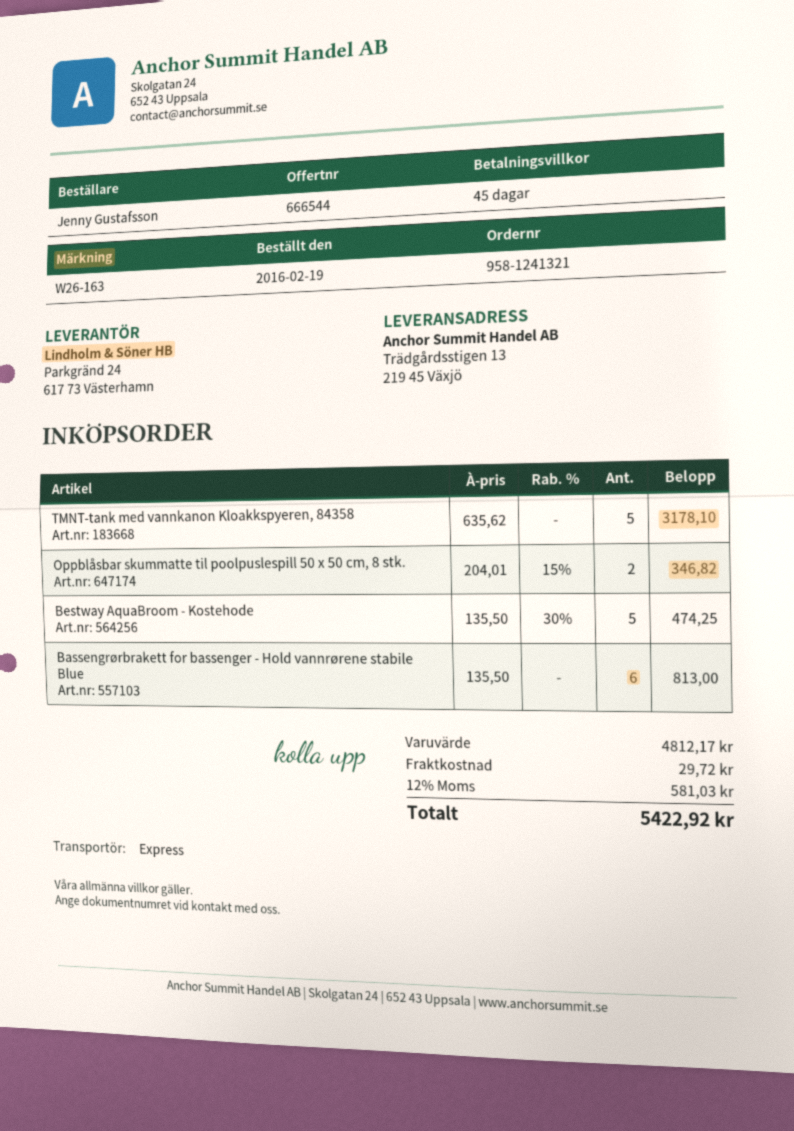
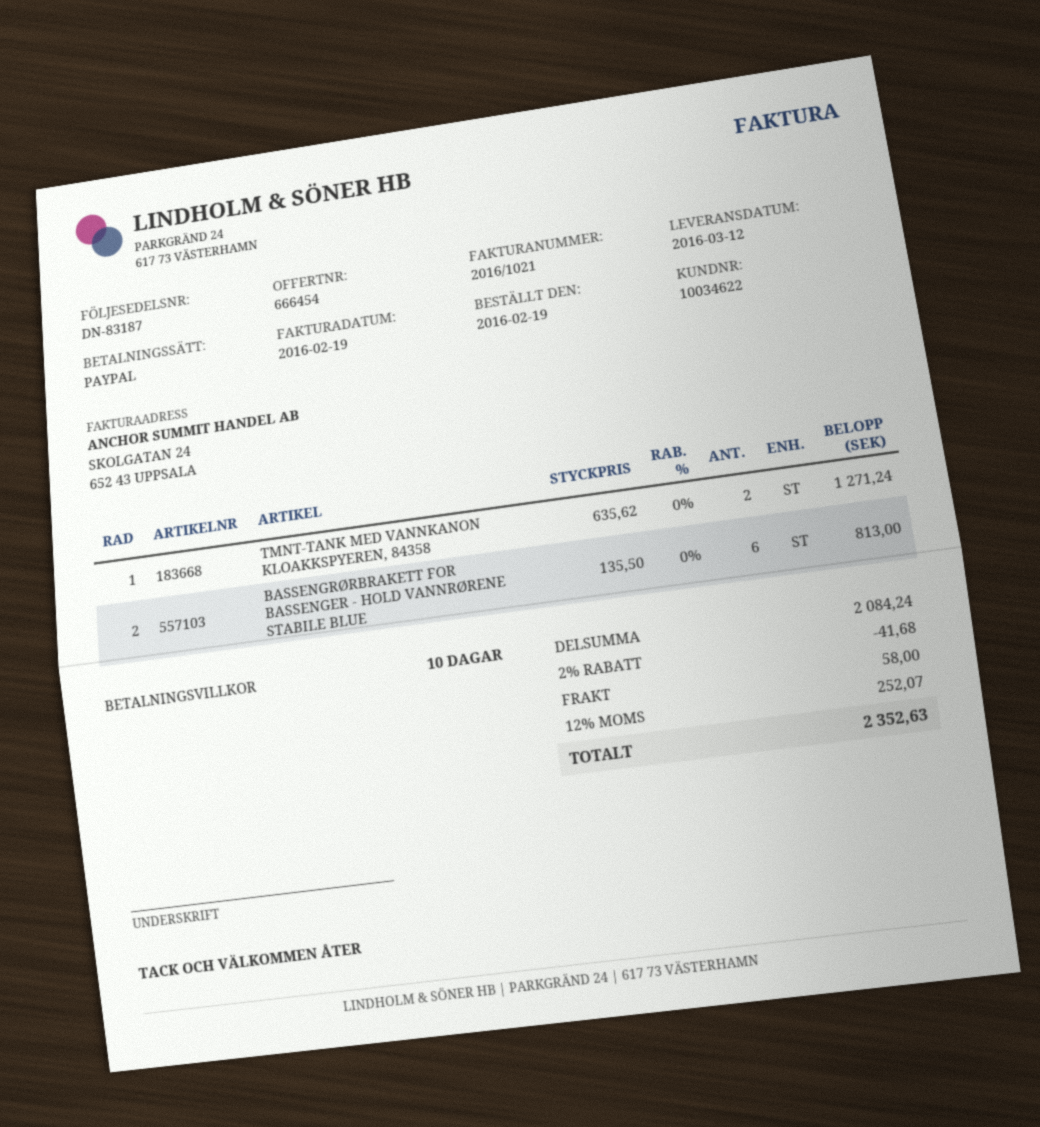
quote number: 666544 -> 666454
payment terms: 45 days -> 10 days
TMNT-tank med vannkanon Kloakkspyeren, 84358: 5 x 635.62 = 3178.10 -> 2 x 635.62 = 1271.24
Oppblåsbar skummatte til poolpuslespill 50 x 50 cm, 8 stk.: 2 x 204.01 - 15% = 346.82 -> none
Bestway AquaBroom - Kostehode: 5 x 135.50 - 30% = 474.25 -> none
subtotal: 4812.17 -> 2084.24
discount: none -> 2% = 41.68
shipping: 29.72 -> 58.00
tax: 12% = 581.03 -> 12% = 252.07
total: 5422.92 -> 2352.63

